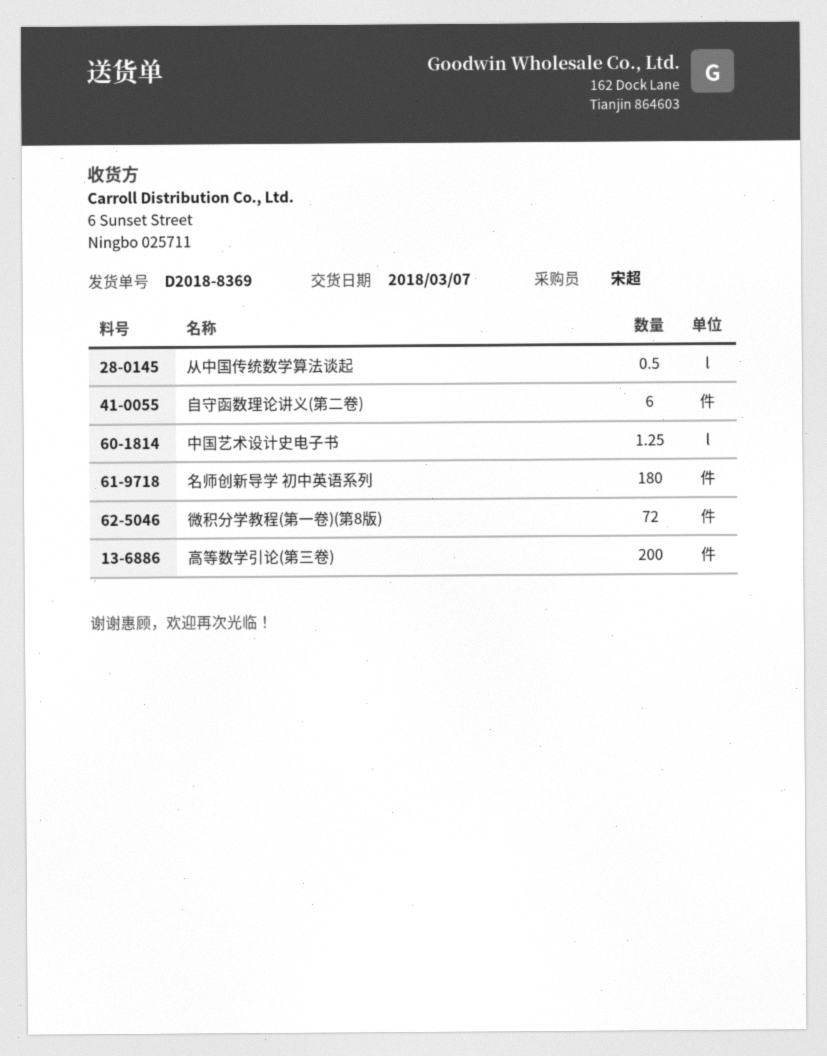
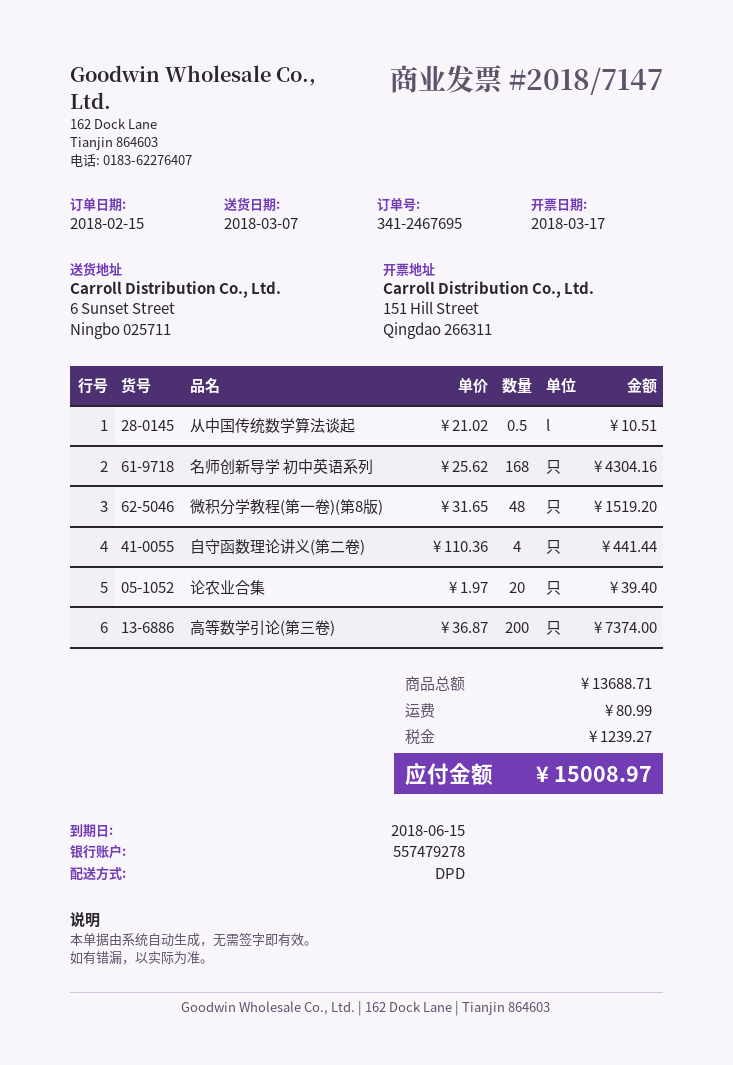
自守函数理论讲义(第二卷): 6 -> 4
中国艺术设计史电子书: 1.25 -> none
名师创新导学 初中英语系列: 180 -> 168
微积分学教程(第一卷)(第8版): 72 -> 48
论农业合集: none -> 20

